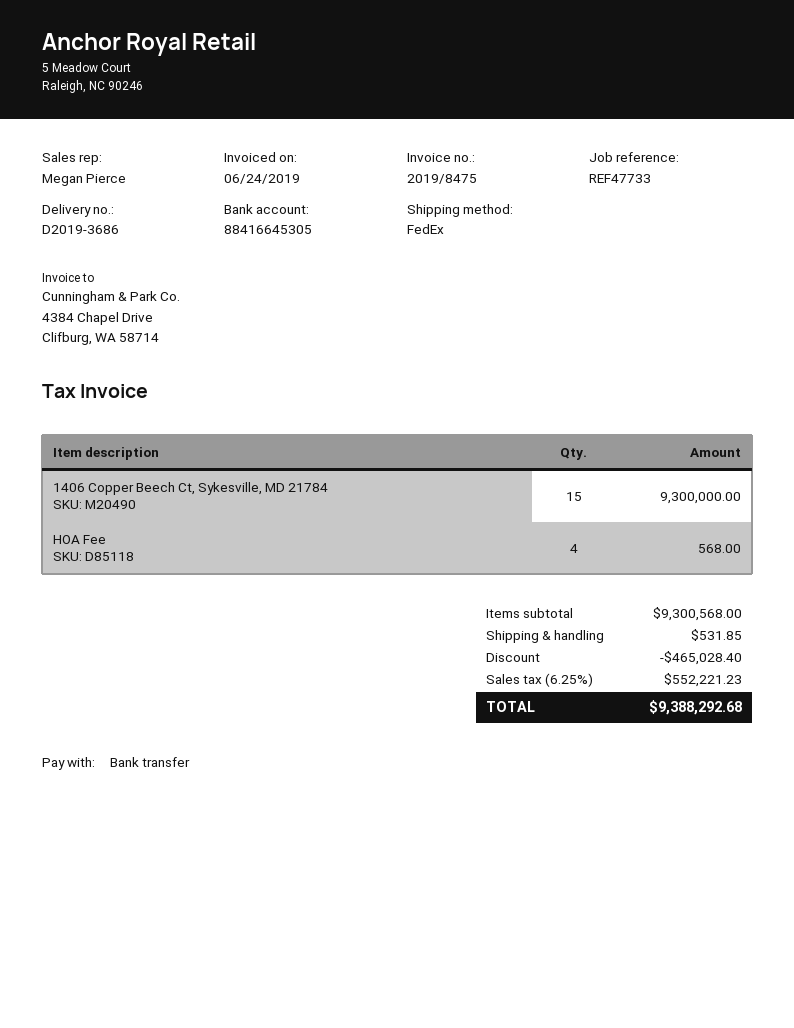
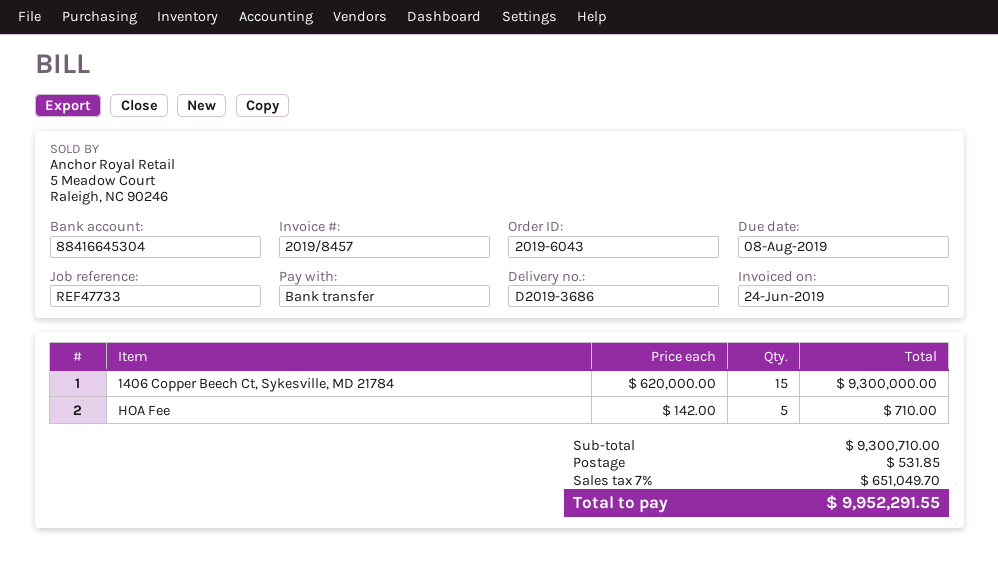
invoice number: 2019/8475 -> 2019/8457
bank account: 88416645305 -> 88416645304
HOA Fee: 4 for 568.00 -> 5 for 710.00
subtotal: 9300568.00 -> 9300710.00
discount: 465028.40 -> none
tax: 6.25% = 552221.23 -> 7% = 651049.70
total: 9388292.68 -> 9952291.55

